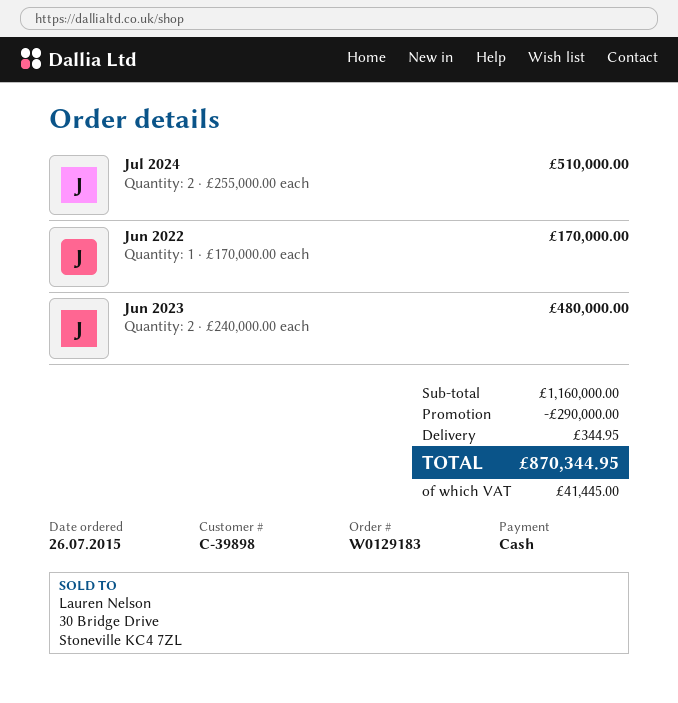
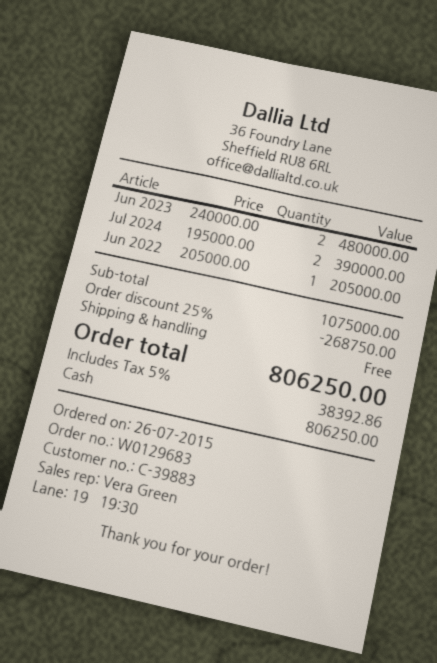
order number: W0129183 -> W0129683
customer number: C-39898 -> C-39883
Jul 2024: 2 x 255000.00 = 510000.00 -> 2 x 195000.00 = 390000.00
Jun 2022: 1 x 170000.00 = 170000.00 -> 1 x 205000.00 = 205000.00
subtotal: 1160000.00 -> 1075000.00
discount: 290000.00 -> 268750.00
shipping: 344.95 -> 0.00
tax: 41445.00 -> 38392.86
total: 870344.95 -> 806250.00

